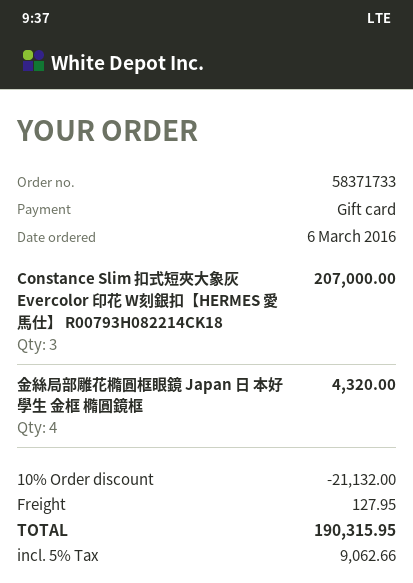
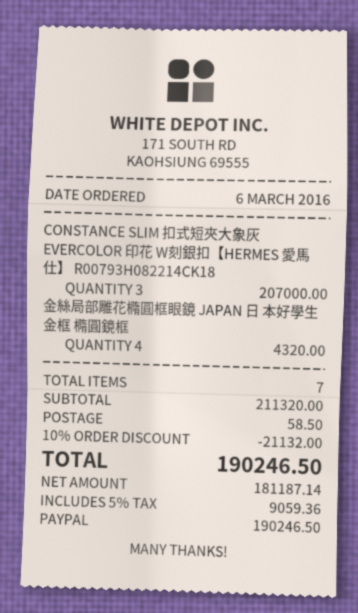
payment method: gift card -> PayPal
shipping: 127.95 -> 58.50
tax: 5% = 9062.66 -> 5% = 9059.36
total: 190315.95 -> 190246.50

